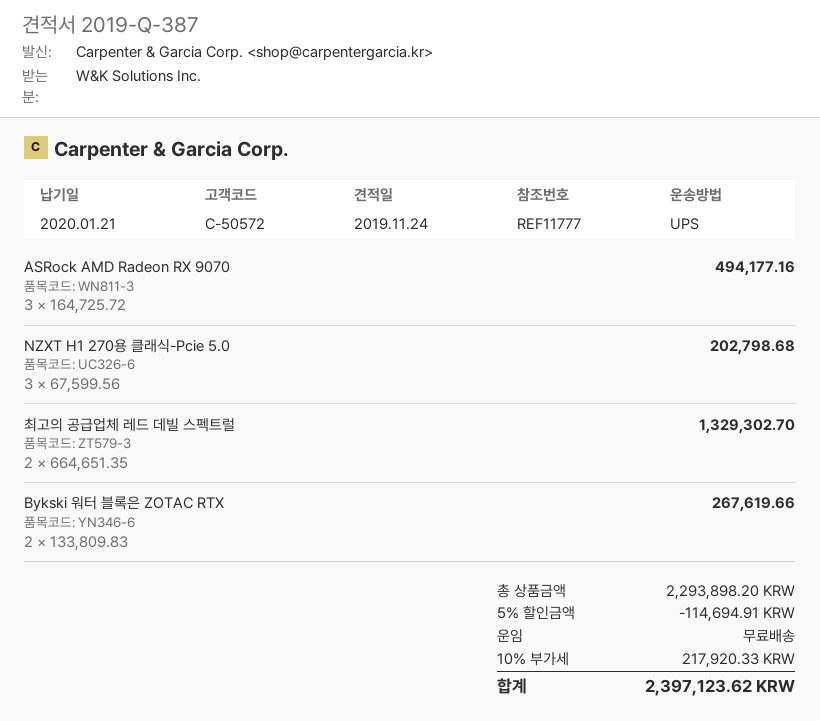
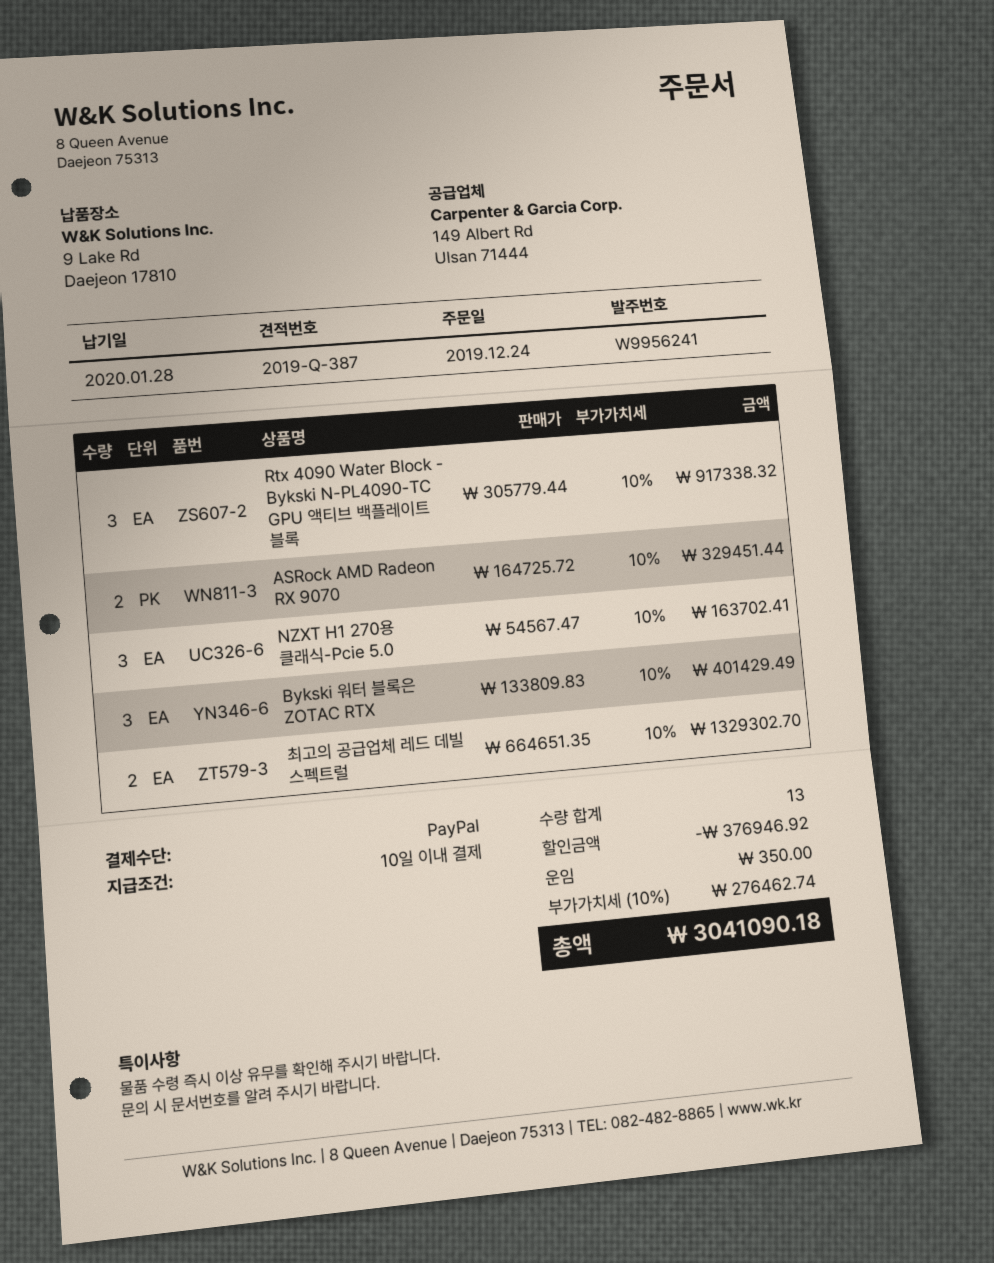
delivery date: 2020-01-21 -> 2020-01-28
ASRock AMD Radeon RX 9070: 3 x 164725.72 = 494177.16 -> 2 x 164725.72 = 329451.44
NZXT H1 270용 클래식-Pcie 5.0: 3 x 67599.56 = 202798.68 -> 3 x 54567.47 = 163702.41
Bykski 워터 블록은 ZOTAC RTX: 2 x 133809.83 = 267619.66 -> 3 x 133809.83 = 401429.49
Rtx 4090 Water Block - Bykski N-PL4090-TC GPU 액티브 백플레이트 블록: none -> 3 x 305779.44 = 917338.32
discount: 114694.91 -> 376946.92
shipping: 0.00 -> 350.00
tax: 10% = 217920.33 -> 10% = 276462.74
total: 2397123.62 -> 3041090.18

